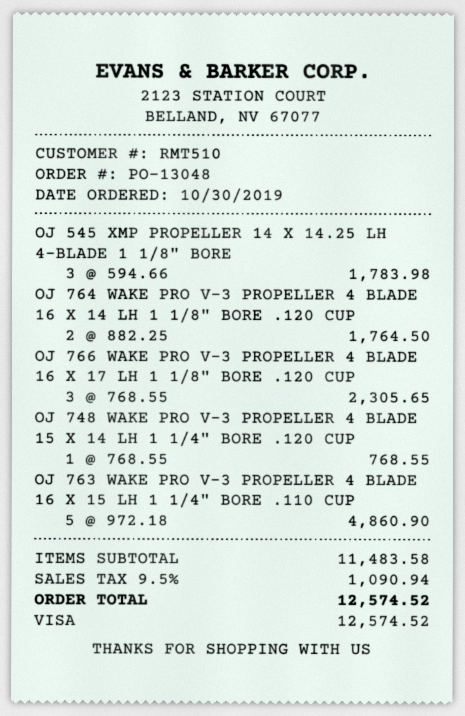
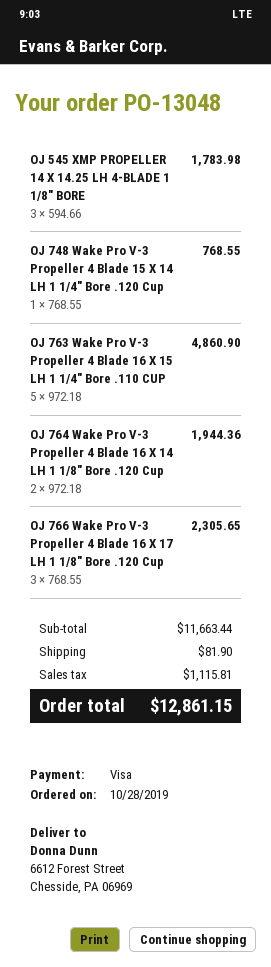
order date: 2019-10-30 -> 2019-10-28
OJ 764 WAKE PRO V-3 PROPELLER 4 BLADE 16 X 14 LH 1 1/8" BORE .120 CUP: 2 x 882.25 = 1764.50 -> 2 x 972.18 = 1944.36
subtotal: 11483.58 -> 11663.44
shipping: none -> 81.90
tax: 1090.94 -> 1115.81
total: 12574.52 -> 12861.15

